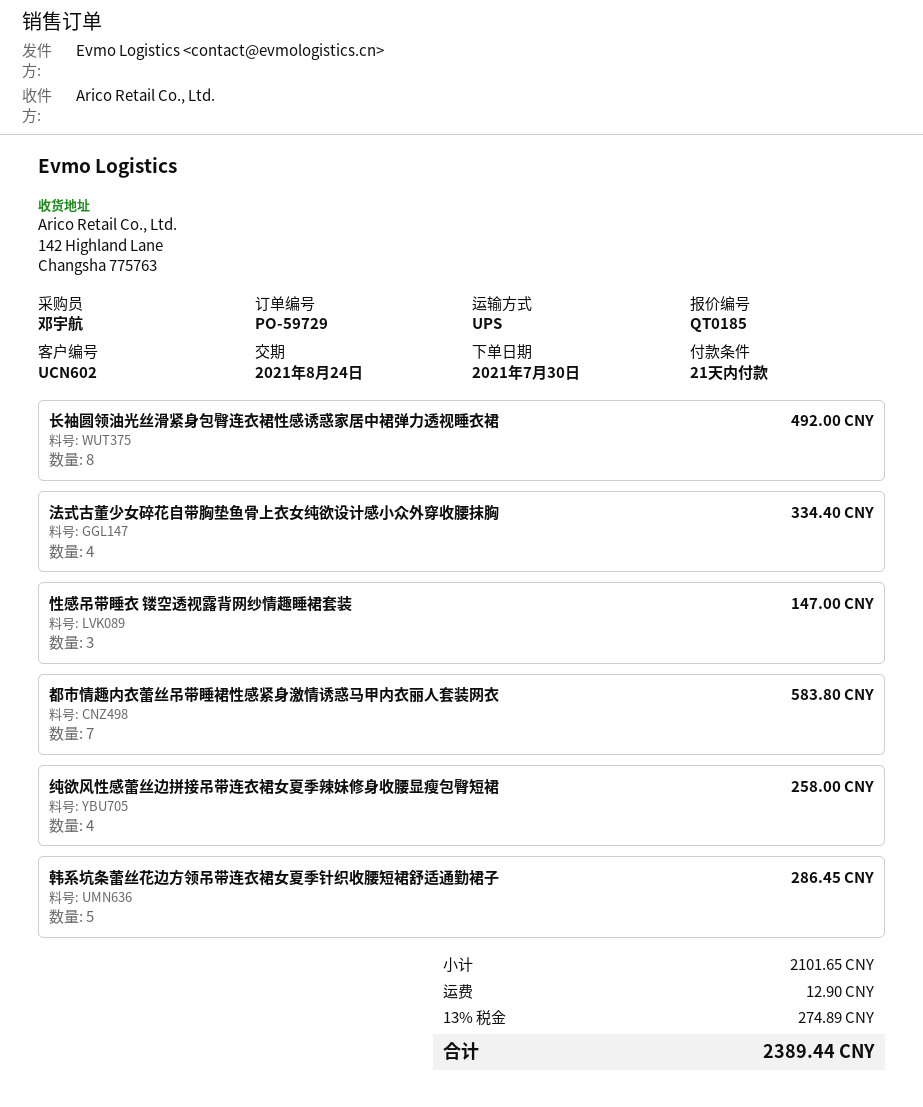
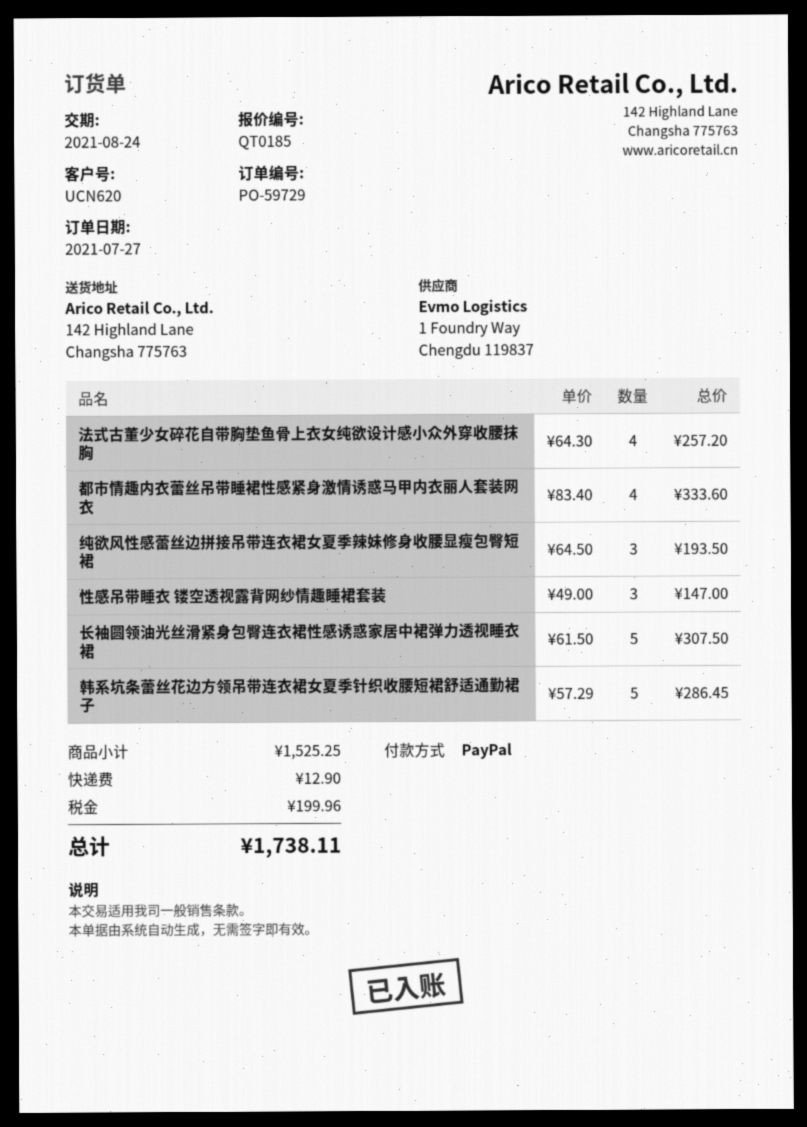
order date: 2021-07-30 -> 2021-07-27
customer number: UCN602 -> UCN620
长袖圆领油光丝滑紧身包臀连衣裙性感诱惑家居中裙弹力透视睡衣裙: 8 for 492.00 -> 5 for 307.50
法式古董少女碎花自带胸垫鱼骨上衣女纯欲设计感小众外穿收腰抹胸: 4 for 334.40 -> 4 for 257.20
都市情趣内衣蕾丝吊带睡裙性感紧身激情诱惑马甲内衣丽人套装网衣: 7 for 583.80 -> 4 for 333.60
纯欲风性感蕾丝边拼接吊带连衣裙女夏季辣妹修身收腰显瘦包臀短裙: 4 for 258.00 -> 3 for 193.50
subtotal: 2101.65 -> 1525.25
tax: 274.89 -> 199.96
total: 2389.44 -> 1738.11

